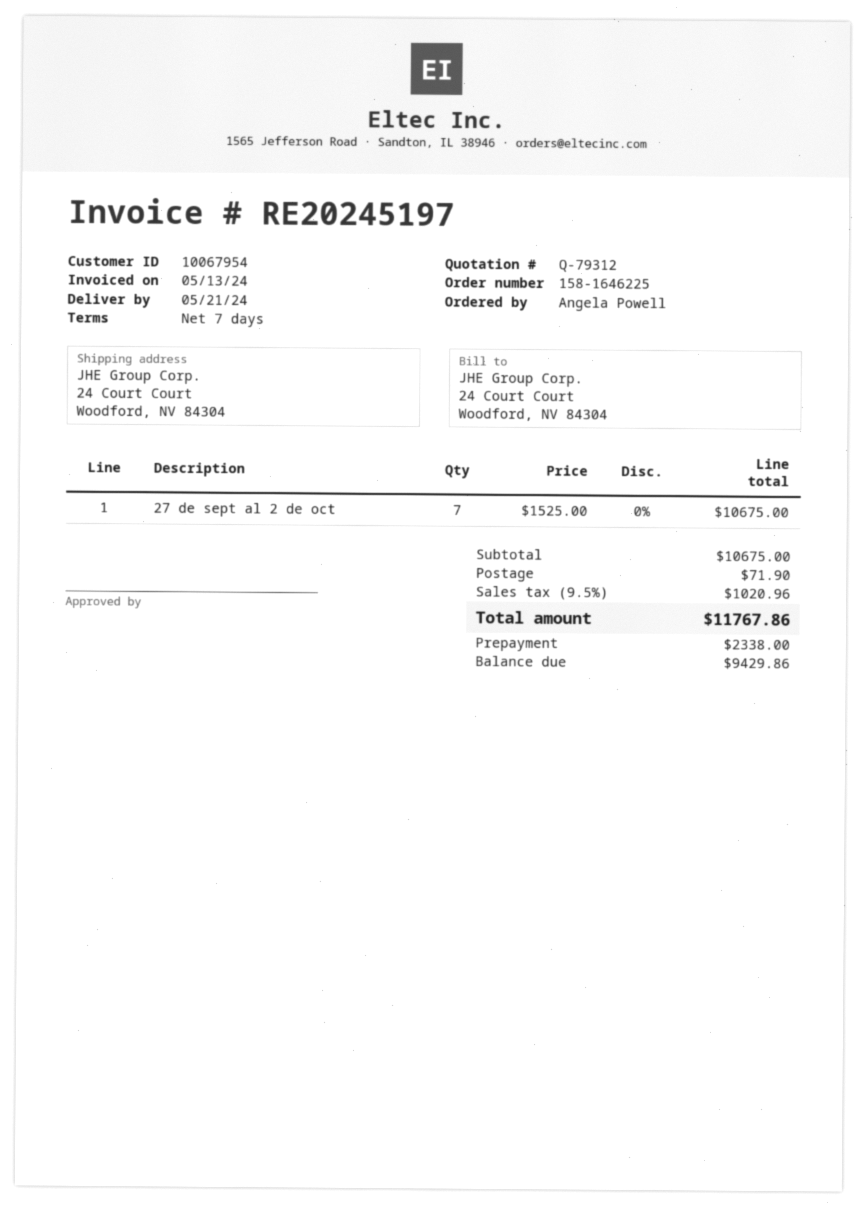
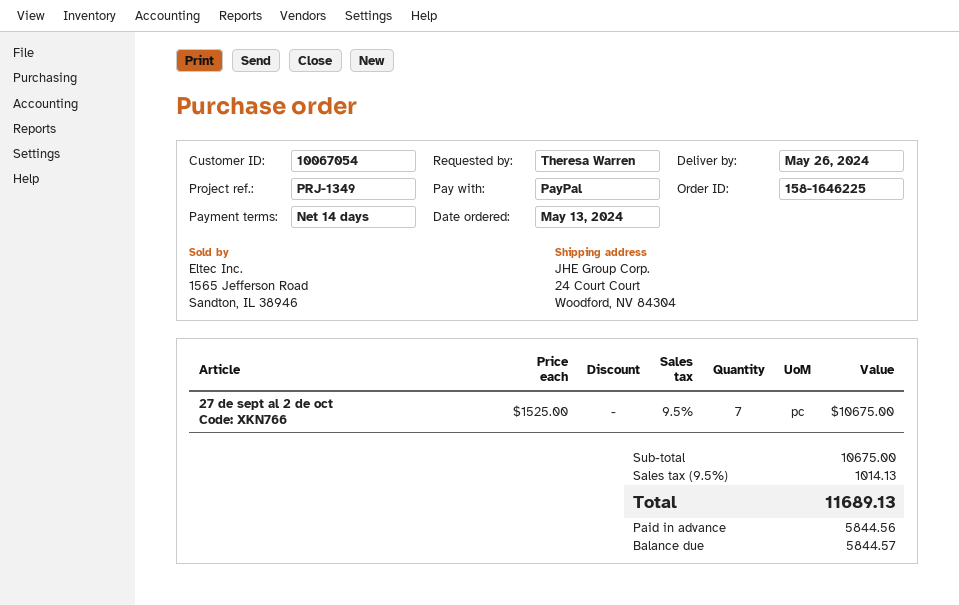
delivery date: 2024-05-21 -> 2024-05-26
payment terms: 7 days -> 14 days
customer number: 10067954 -> 10067054
ordered by: Angela Powell -> Theresa Warren
shipping: 71.90 -> none
tax: 9.5% = 1020.96 -> 9.5% = 1014.13
total: 11767.86 -> 11689.13
deposit: 2338.00 -> 5844.56
balance: 9429.86 -> 5844.57

